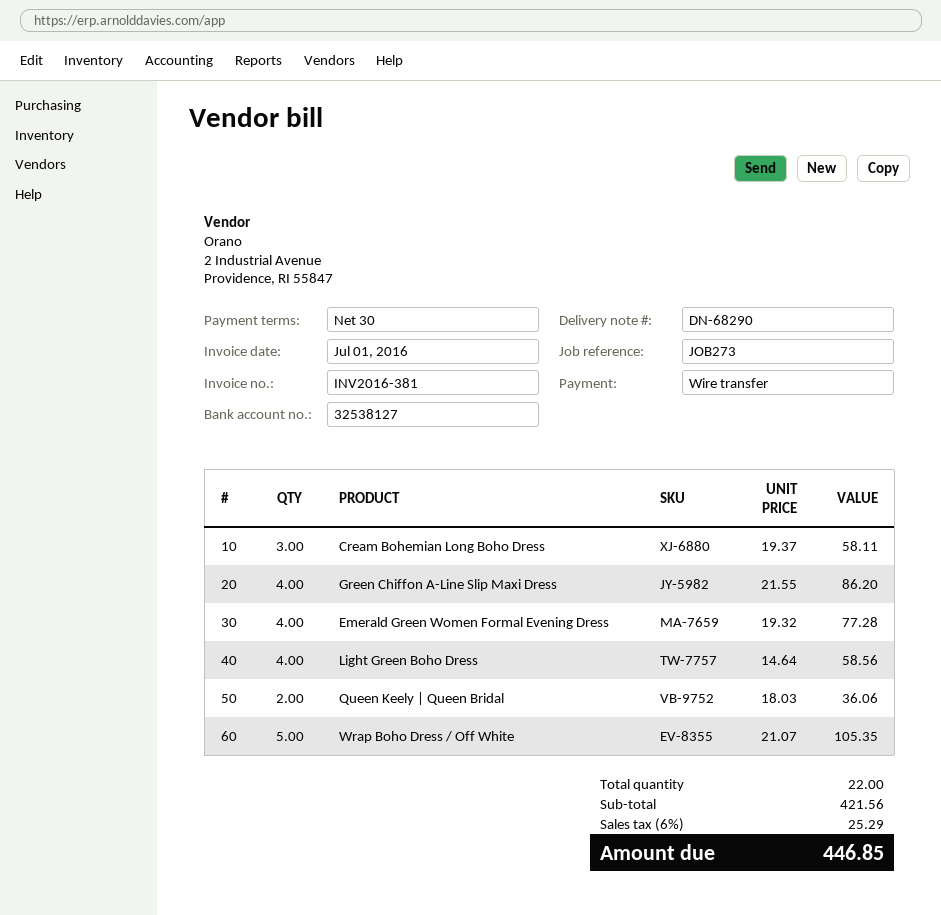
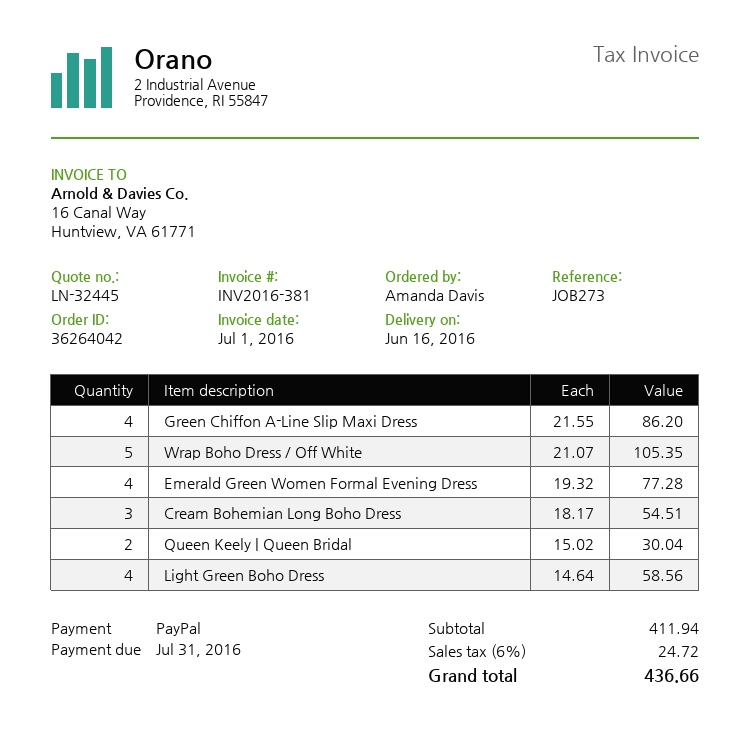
payment method: bank transfer -> PayPal
Cream Bohemian Long Boho Dress: 3 x 19.37 = 58.11 -> 3 x 18.17 = 54.51
Queen Keely | Queen Bridal: 2 x 18.03 = 36.06 -> 2 x 15.02 = 30.04
subtotal: 421.56 -> 411.94
tax: 6% = 25.29 -> 6% = 24.72
total: 446.85 -> 436.66

